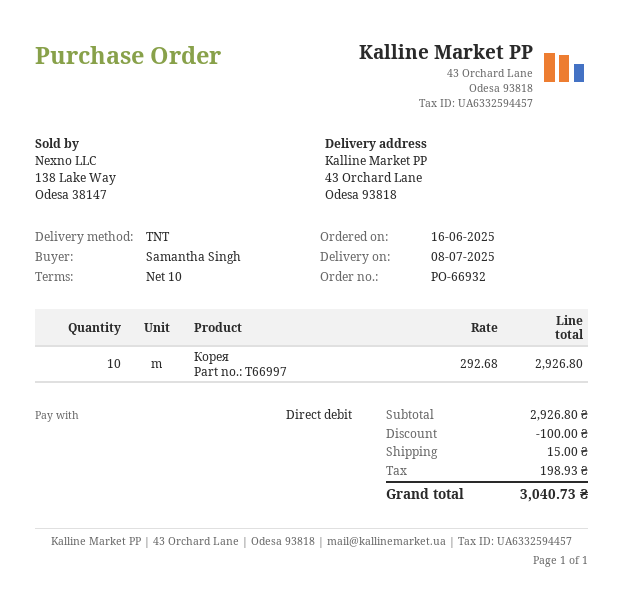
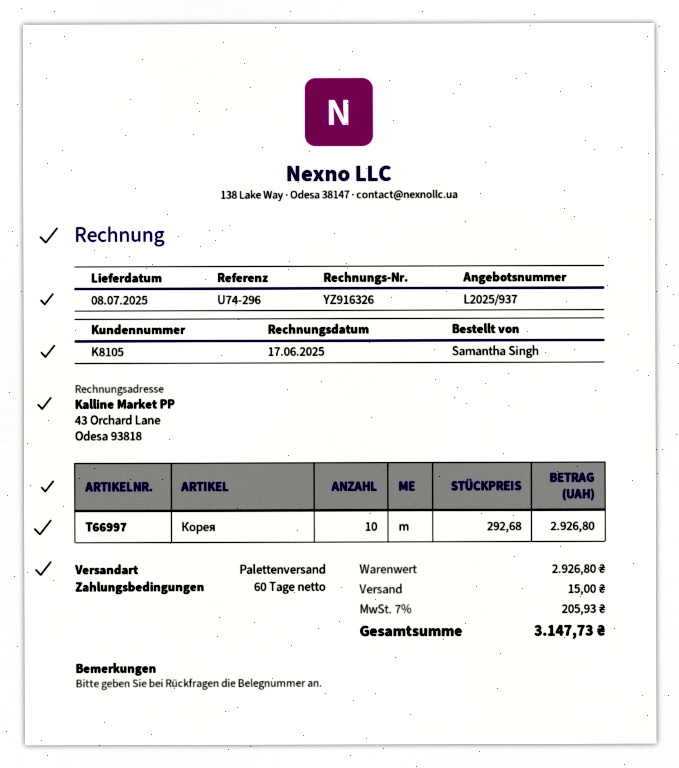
payment terms: 10 days -> 60 days
shipping method: TNT -> pallet freight
discount: 100.00 -> none
tax: 198.93 -> 205.93
total: 3040.73 -> 3147.73

